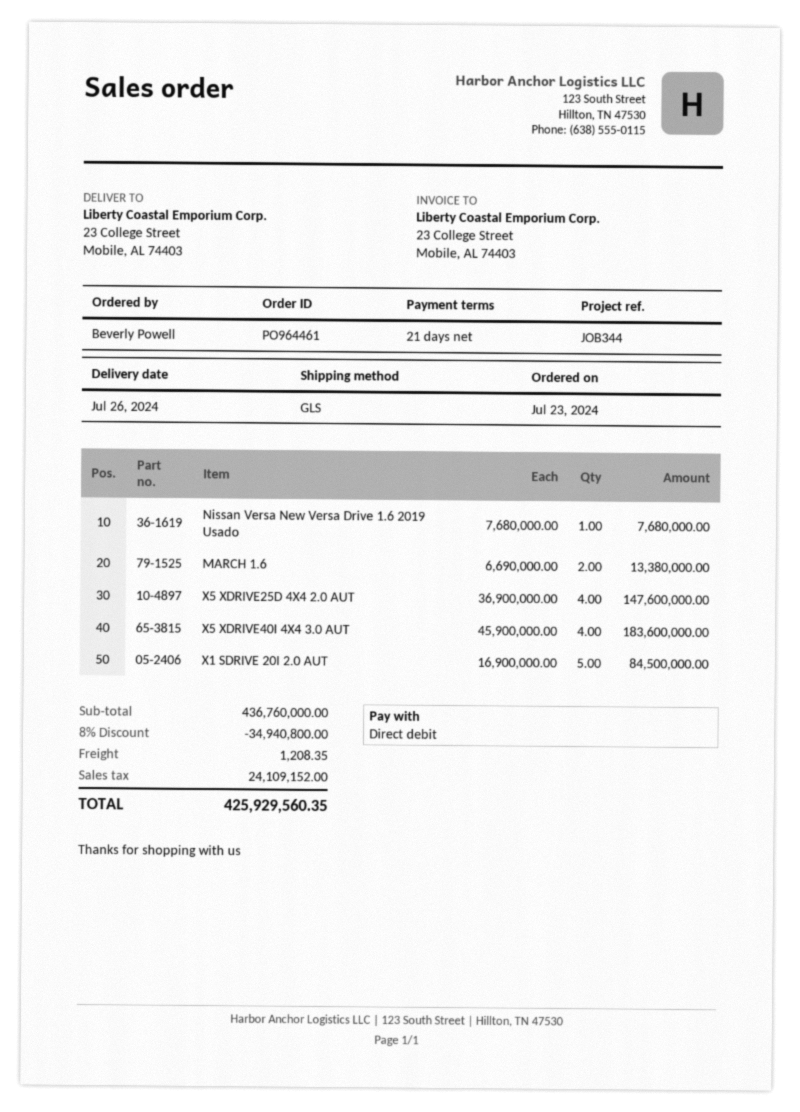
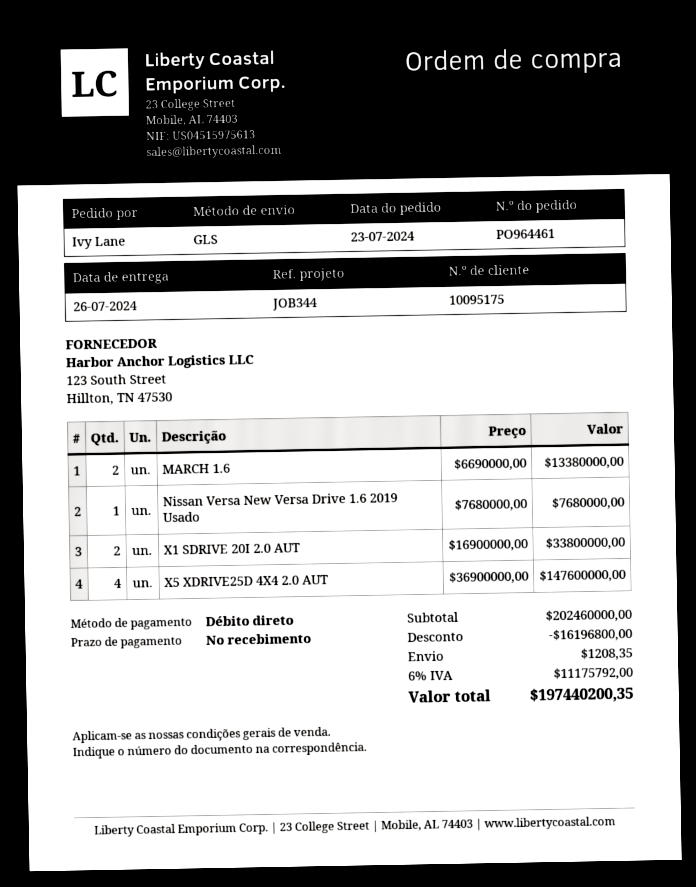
payment terms: 21 days -> on receipt
ordered by: Beverly Powell -> Ivy Lane
X5 XDRIVE40I 4X4 3.0 AUT: 4 x 45900000.00 = 183600000.00 -> none
X1 SDRIVE 20I 2.0 AUT: 5 x 16900000.00 = 84500000.00 -> 2 x 16900000.00 = 33800000.00
subtotal: 436760000.00 -> 202460000.00
discount: 34940800.00 -> 16196800.00
tax: 24109152.00 -> 11175792.00
total: 425929560.35 -> 197440200.35

